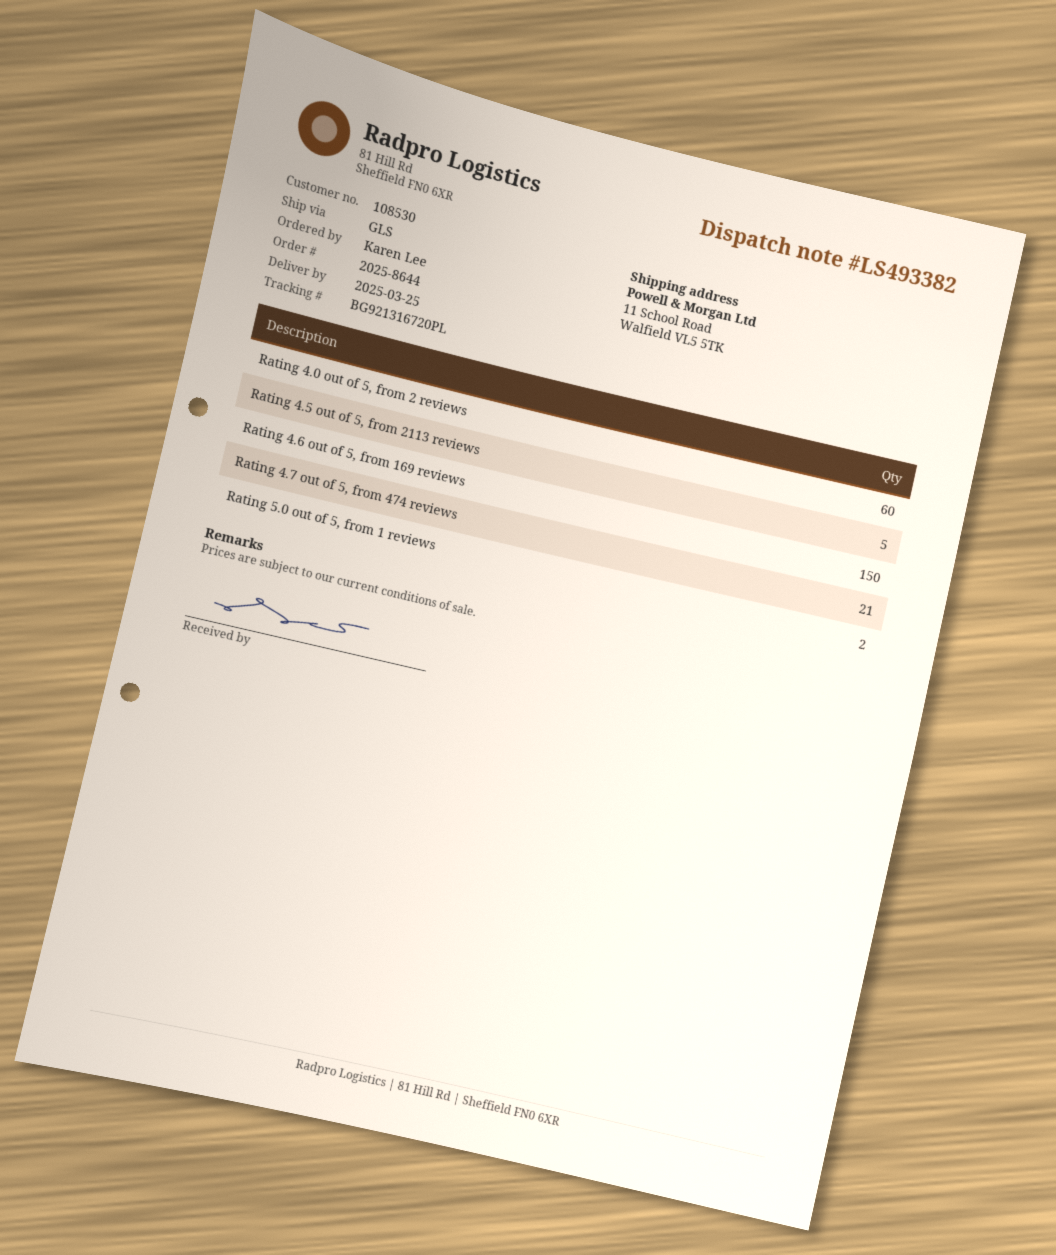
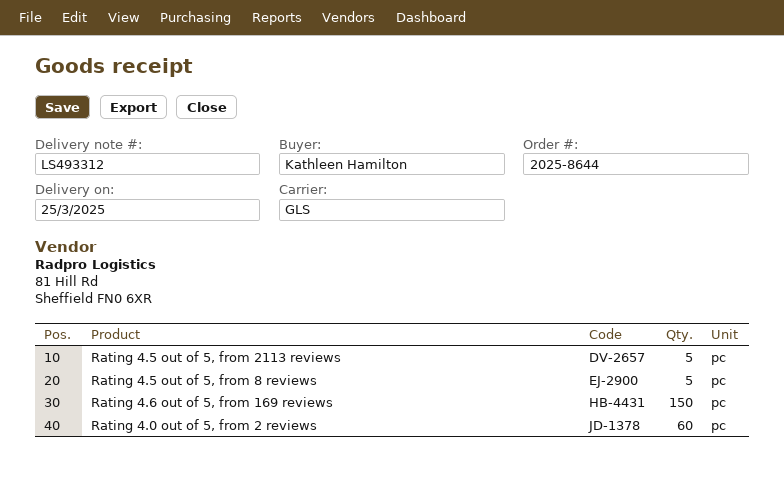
delivery note number: LS493382 -> LS493312
ordered by: Karen Lee -> Kathleen Hamilton
Rating 4.7 out of 5, from 474 reviews: 21 -> none
Rating 5.0 out of 5, from 1 reviews: 2 -> none
Rating 4.5 out of 5, from 8 reviews: none -> 5

